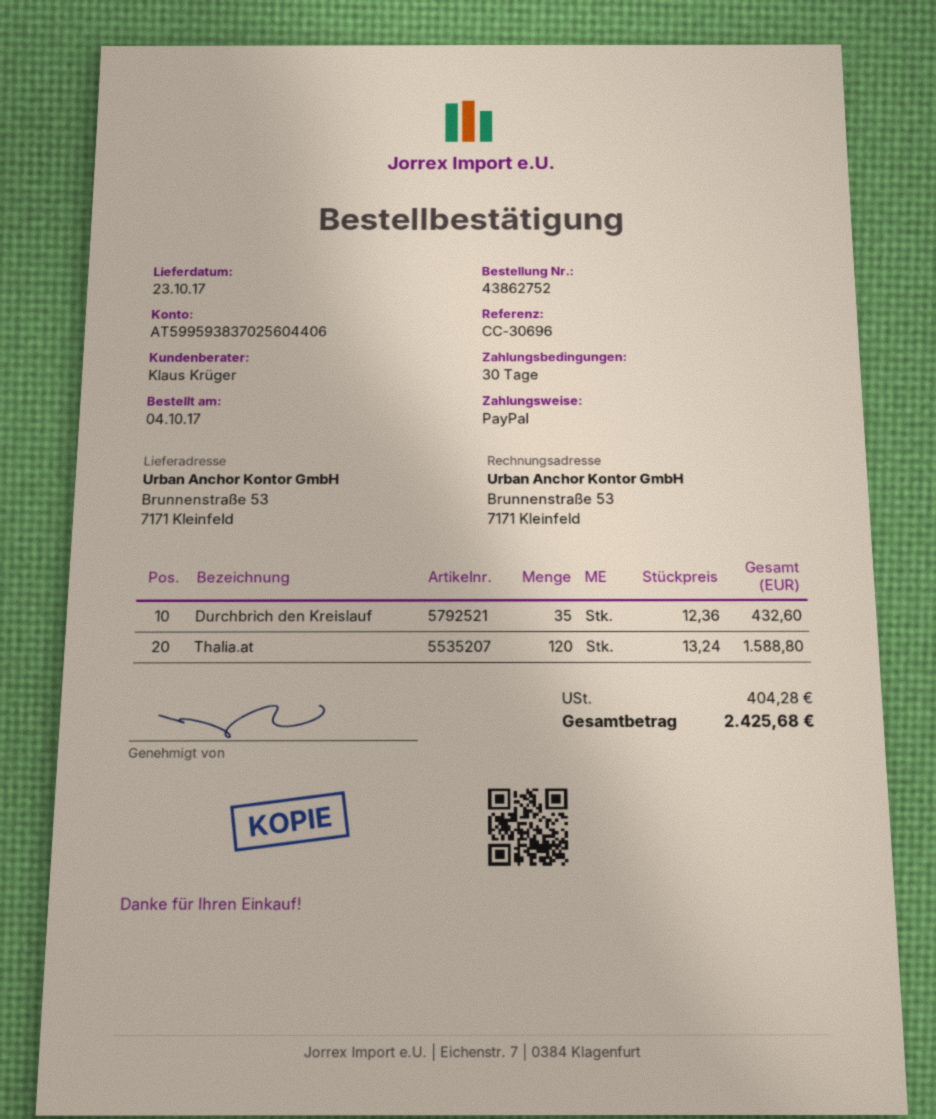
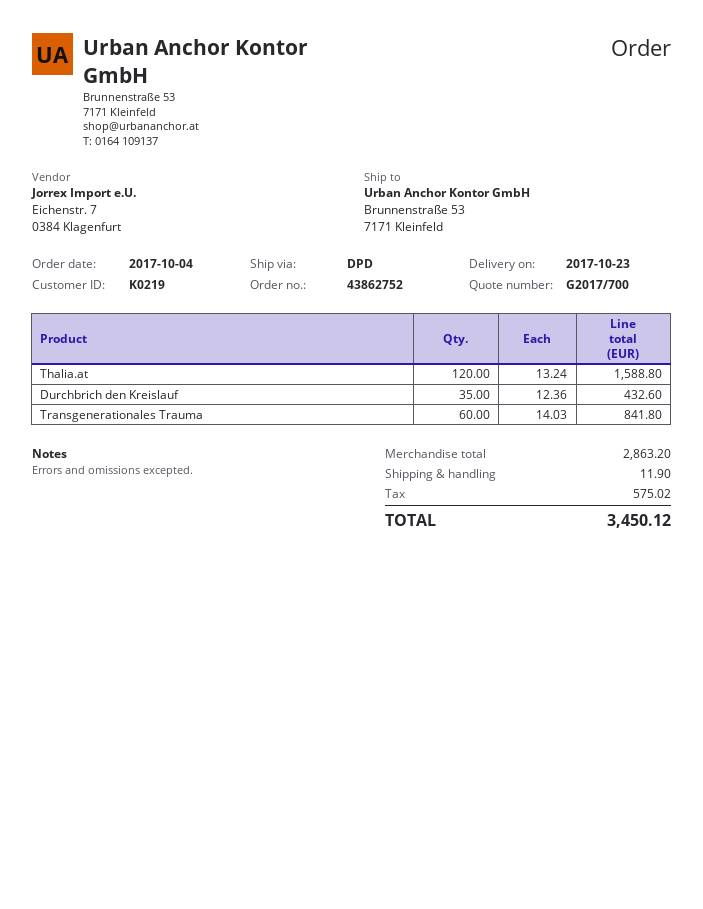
Transgenerationales Trauma: none -> 60 x 14.03 = 841.80
shipping: none -> 11.90
tax: 404.28 -> 575.02
total: 2425.68 -> 3450.12

